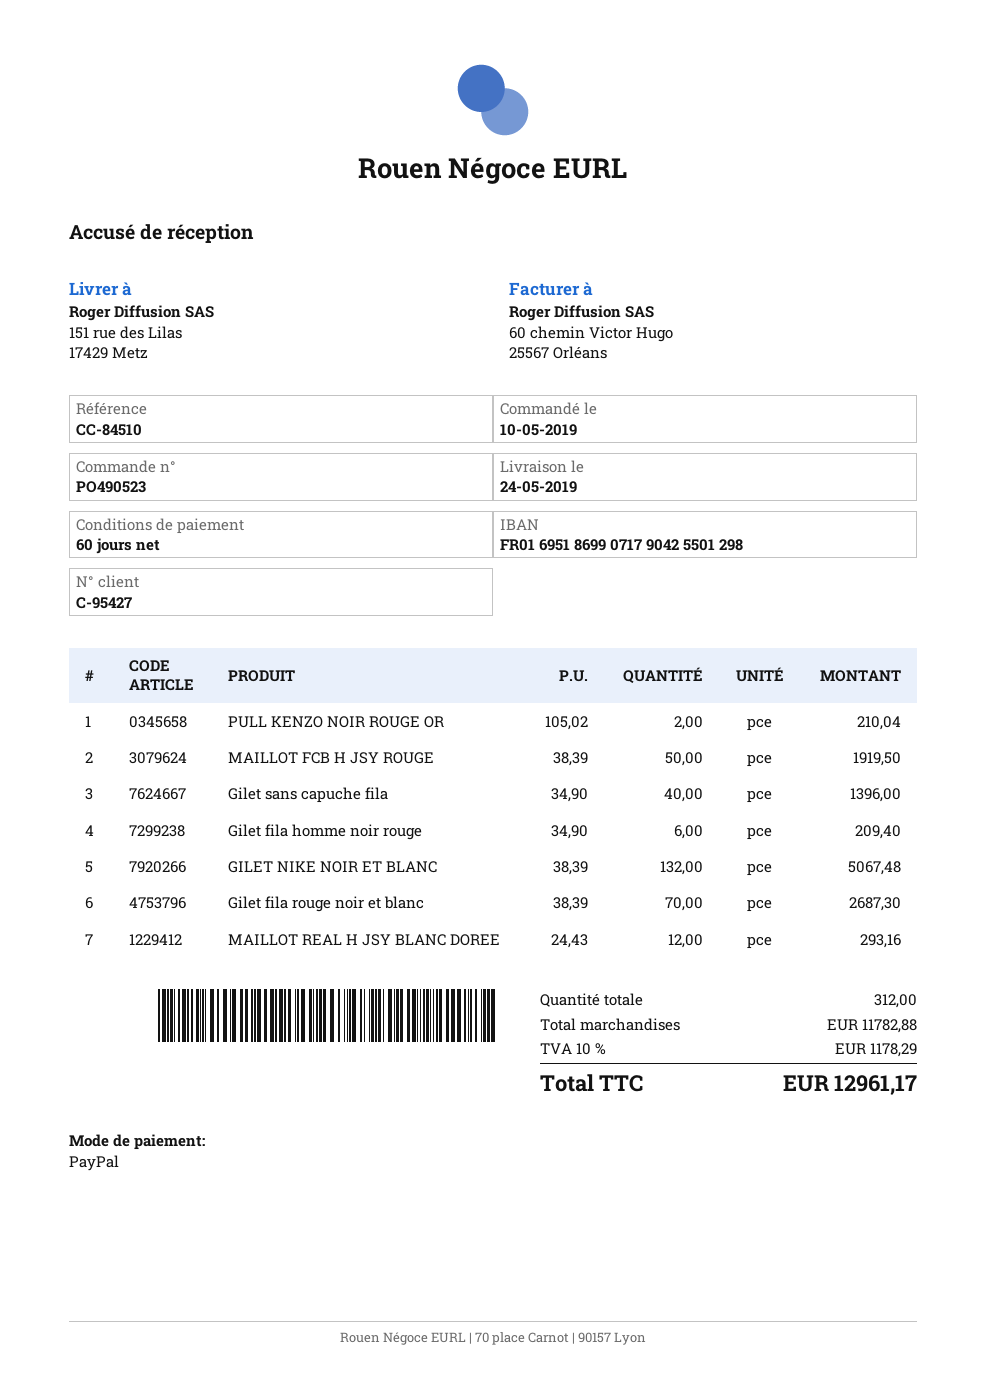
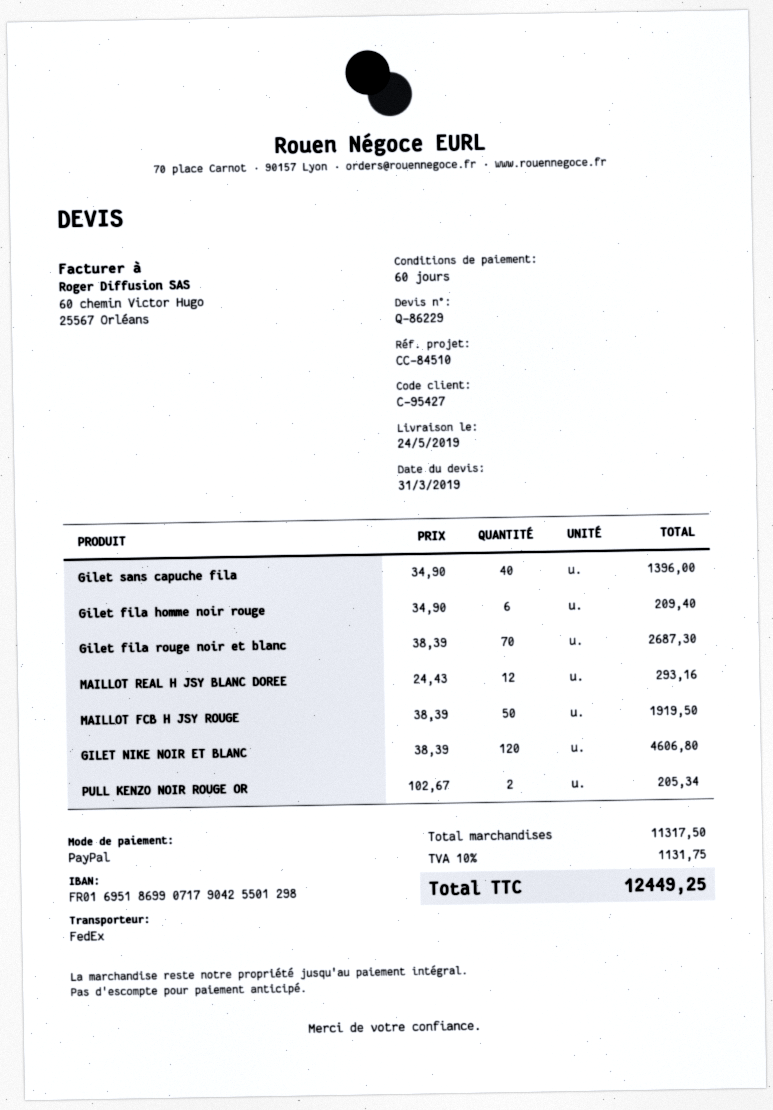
PULL KENZO NOIR ROUGE OR: 2 x 105.02 = 210.04 -> 2 x 102.67 = 205.34
GILET NIKE NOIR ET BLANC: 132 x 38.39 = 5067.48 -> 120 x 38.39 = 4606.80
subtotal: 11782.88 -> 11317.50
tax: 10% = 1178.29 -> 10% = 1131.75
total: 12961.17 -> 12449.25

